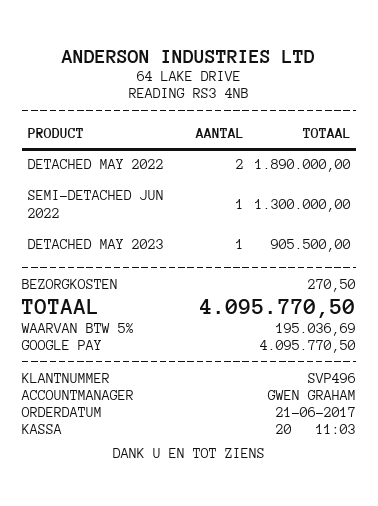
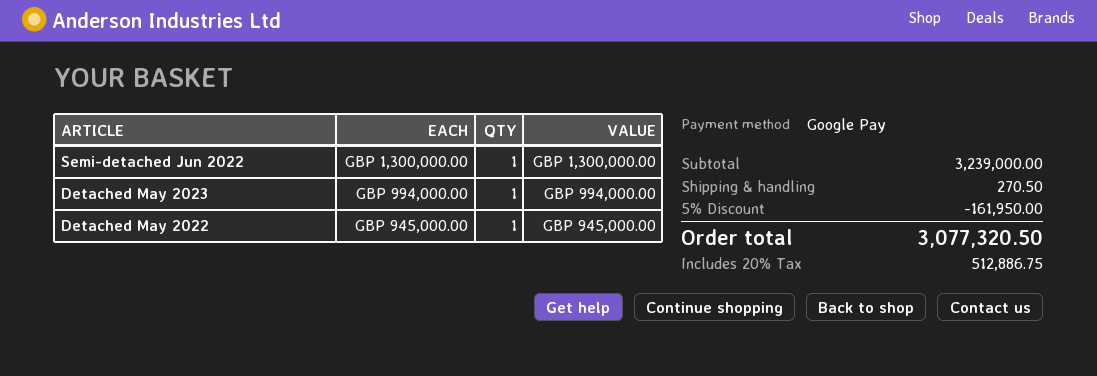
DETACHED MAY 2022: 2 for 1890000.00 -> 1 for 945000.00
DETACHED MAY 2023: 1 for 905500.00 -> 1 for 994000.00
discount: none -> 5% = 161950.00
tax: 5% = 195036.69 -> 20% = 512886.75
total: 4095770.50 -> 3077320.50

